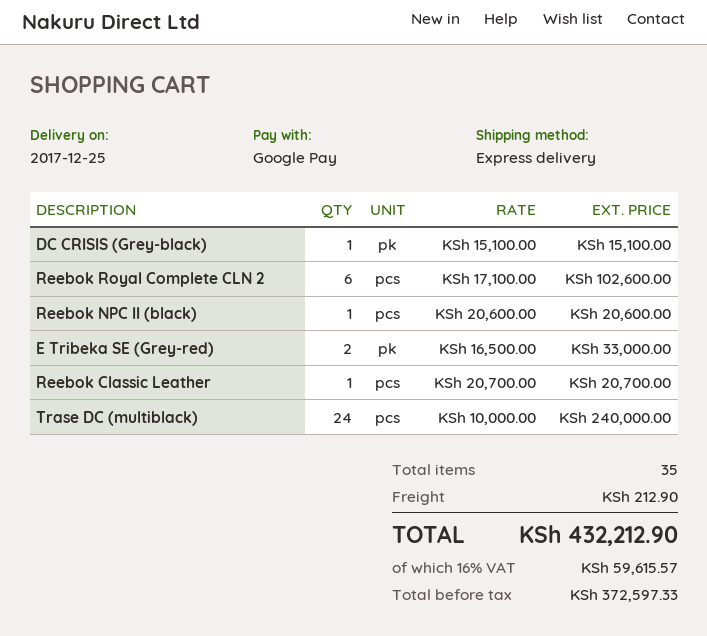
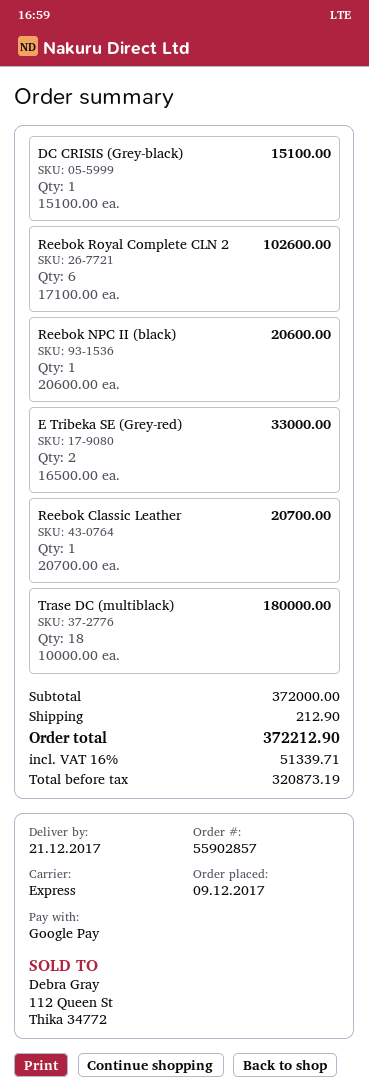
delivery date: 2017-12-25 -> 2017-12-21
Trase DC (multiblack): 24 x 10000.00 = 240000.00 -> 18 x 10000.00 = 180000.00
net: 372597.33 -> 320873.19
tax: 16% = 59615.57 -> 16% = 51339.71
total: 432212.90 -> 372212.90

